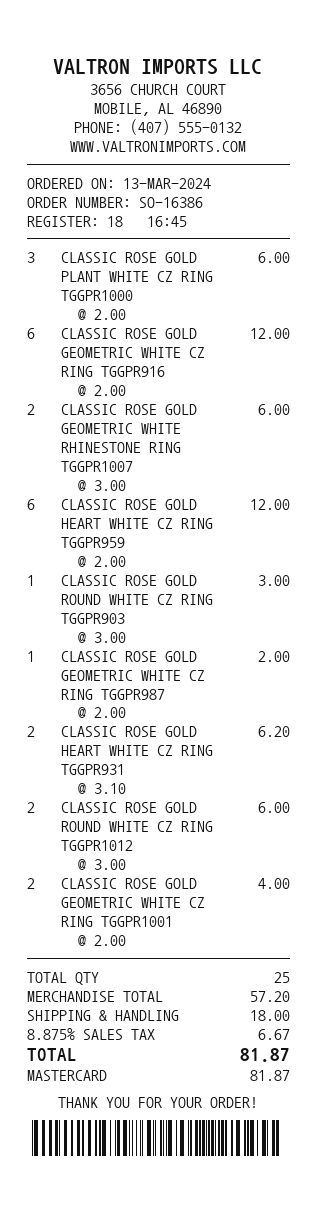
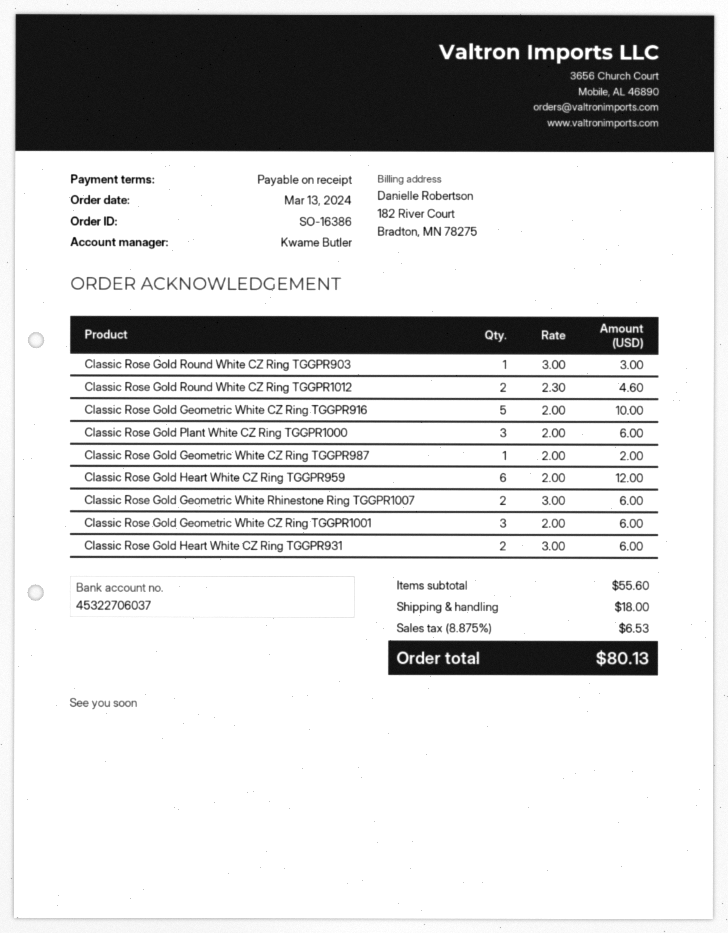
CLASSIC ROSE GOLD GEOMETRIC WHITE CZ RING TGGPR916: 6 x 2.00 = 12.00 -> 5 x 2.00 = 10.00
CLASSIC ROSE GOLD HEART WHITE CZ RING TGGPR931: 2 x 3.10 = 6.20 -> 2 x 3.00 = 6.00
CLASSIC ROSE GOLD ROUND WHITE CZ RING TGGPR1012: 2 x 3.00 = 6.00 -> 2 x 2.30 = 4.60
CLASSIC ROSE GOLD GEOMETRIC WHITE CZ RING TGGPR1001: 2 x 2.00 = 4.00 -> 3 x 2.00 = 6.00
subtotal: 57.20 -> 55.60
tax: 8.875% = 6.67 -> 8.875% = 6.53
total: 81.87 -> 80.13

